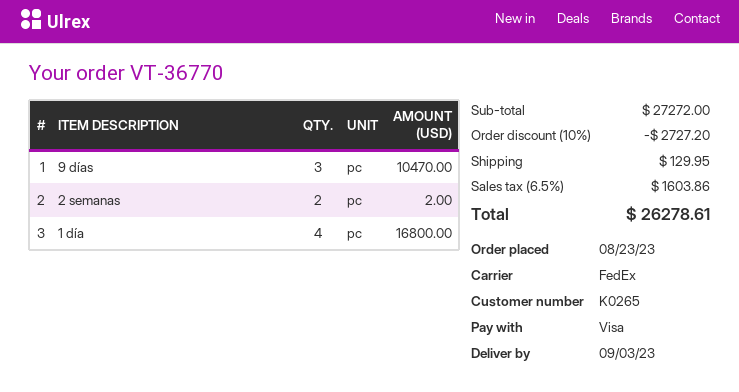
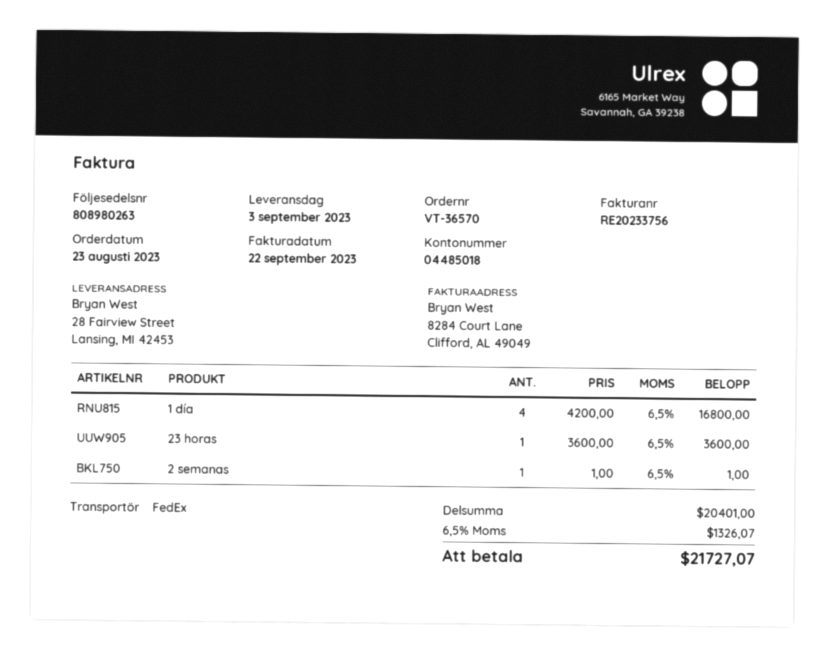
order number: VT-36770 -> VT-36570
9 días: 3 for 10470.00 -> none
2 semanas: 2 for 2.00 -> 1 for 1.00
23 horas: none -> 1 for 3600.00
subtotal: 27272.00 -> 20401.00
discount: 10% = 2727.20 -> none
shipping: 129.95 -> none
tax: 6.5% = 1603.86 -> 6.5% = 1326.07
total: 26278.61 -> 21727.07

